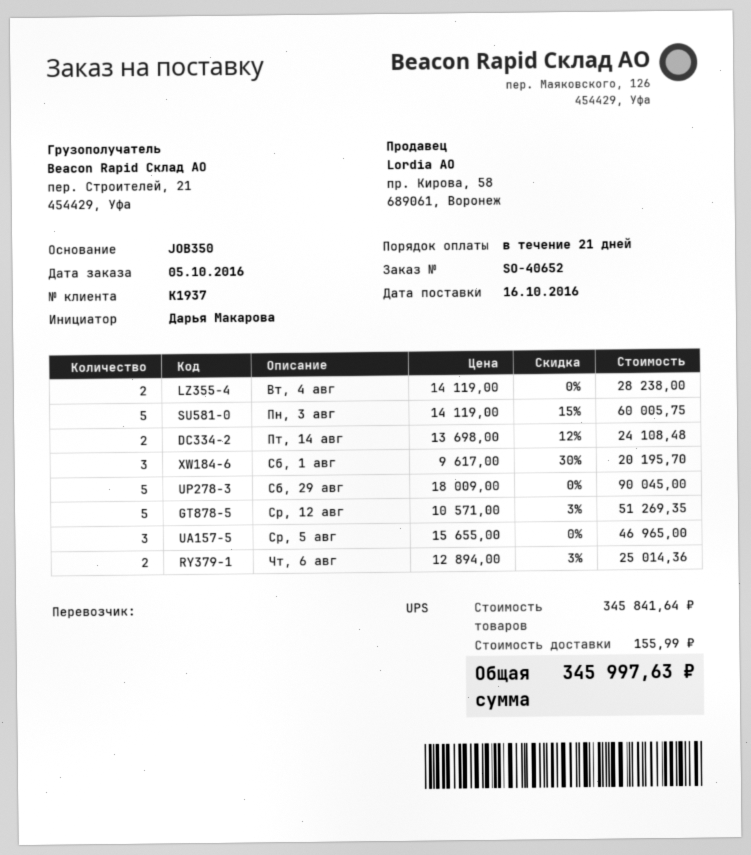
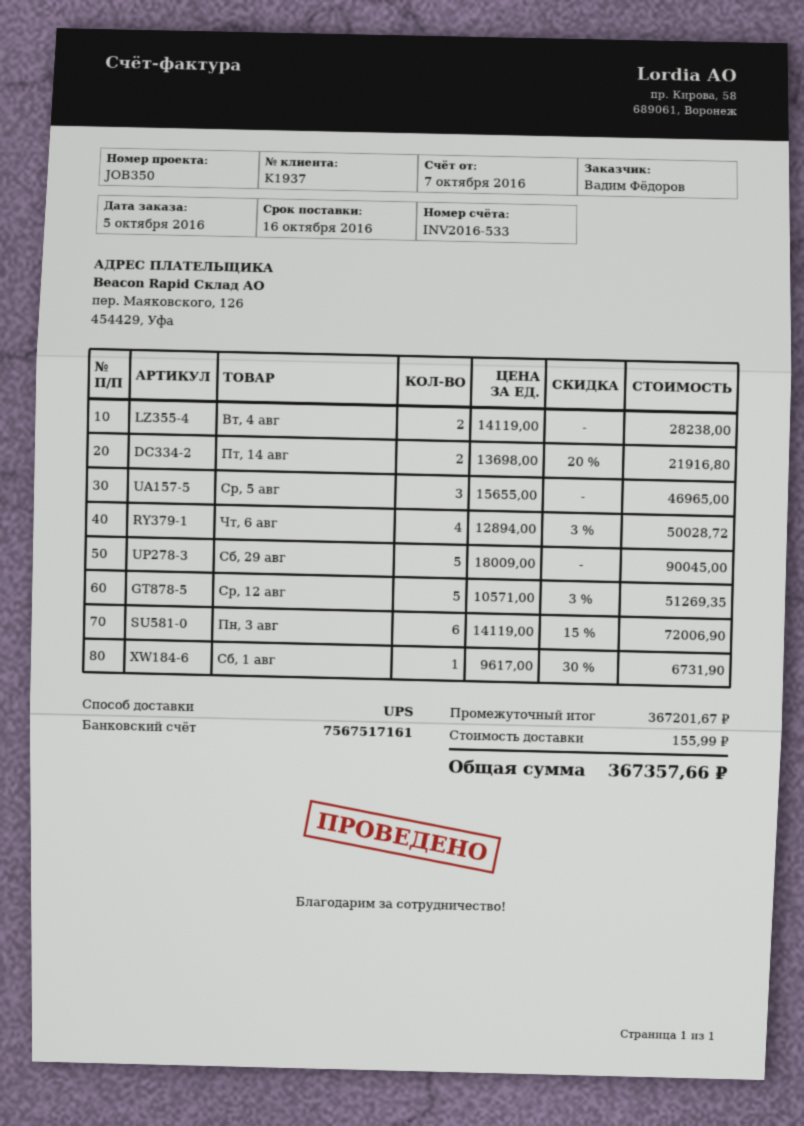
ordered by: Дарья Макарова -> Вадим Фёдоров
Пн, 3 авг: 5 x 14119.00 - 15% = 60005.75 -> 6 x 14119.00 - 15% = 72006.90
Пт, 14 авг: 2 x 13698.00 - 12% = 24108.48 -> 2 x 13698.00 - 20% = 21916.80
Сб, 1 авг: 3 x 9617.00 - 30% = 20195.70 -> 1 x 9617.00 - 30% = 6731.90
Чт, 6 авг: 2 x 12894.00 - 3% = 25014.36 -> 4 x 12894.00 - 3% = 50028.72
subtotal: 345841.64 -> 367201.67
total: 345997.63 -> 367357.66

